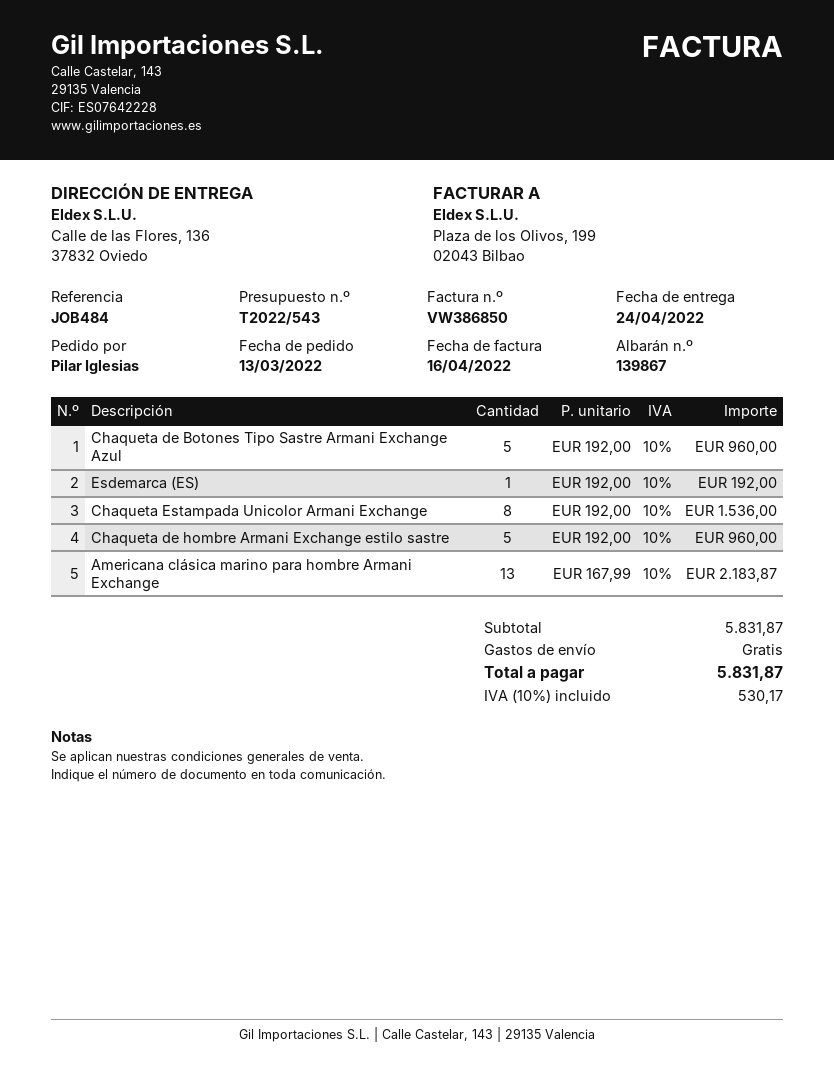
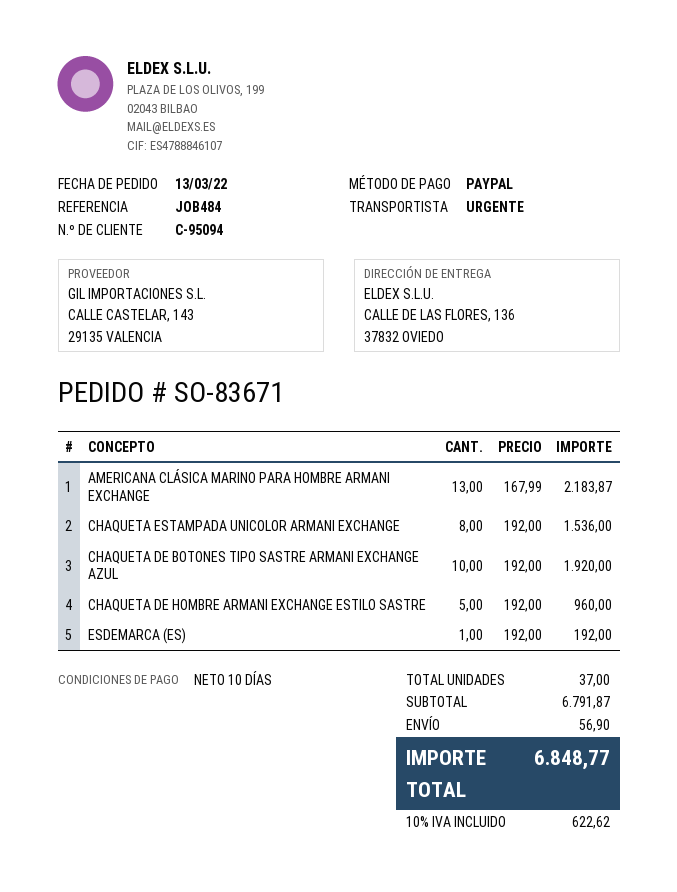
Chaqueta de Botones Tipo Sastre Armani Exchange Azul: 5 x 192.00 = 960.00 -> 10 x 192.00 = 1920.00
subtotal: 5831.87 -> 6791.87
shipping: 0.00 -> 56.90
tax: 10% = 530.17 -> 10% = 622.62
total: 5831.87 -> 6848.77

